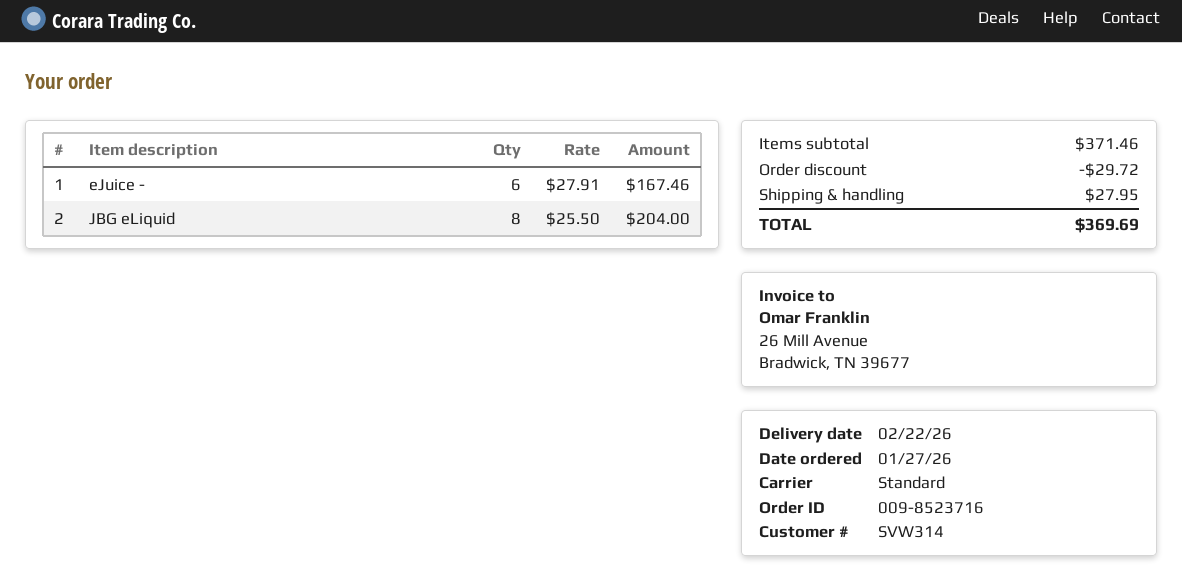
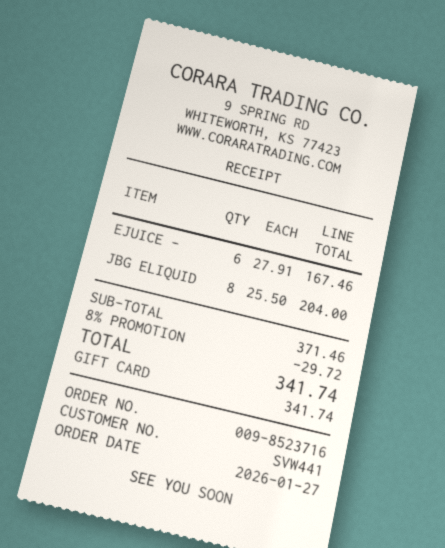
customer number: SVW314 -> SVW441
shipping: 27.95 -> none
total: 369.69 -> 341.74

